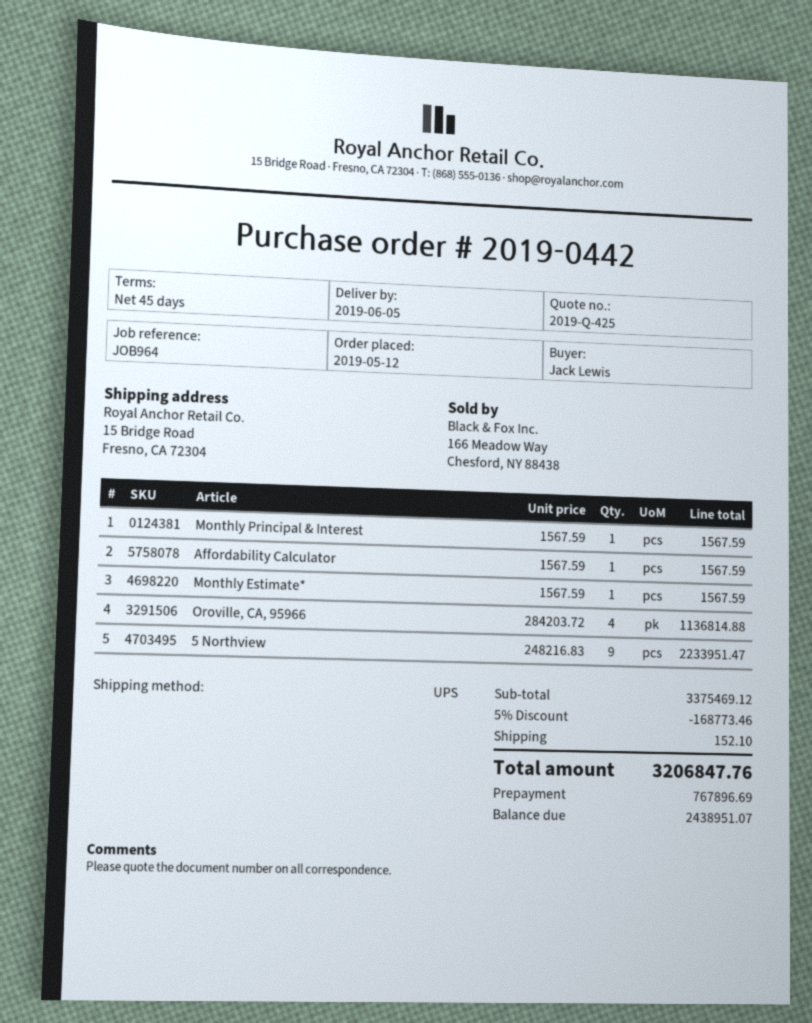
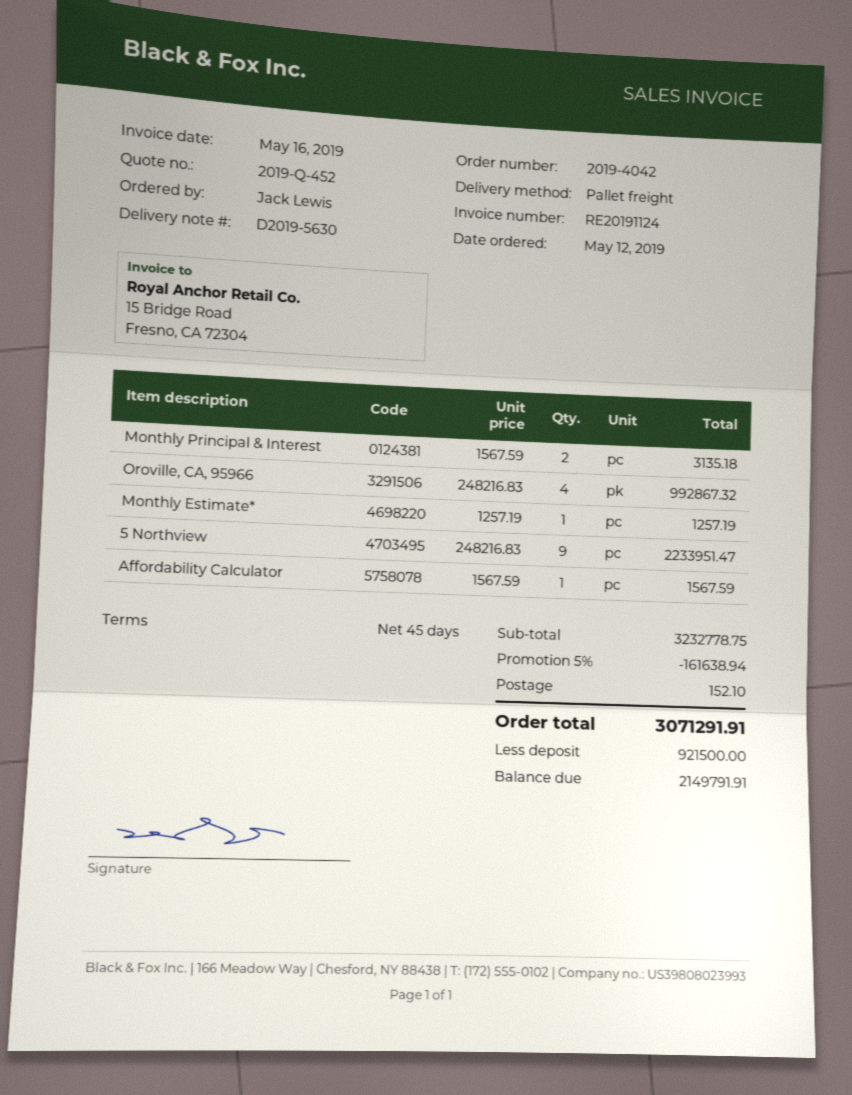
quote number: 2019-Q-425 -> 2019-Q-452
order number: 2019-0442 -> 2019-4042
shipping method: UPS -> pallet freight
Monthly Principal & Interest: 1 x 1567.59 = 1567.59 -> 2 x 1567.59 = 3135.18
Monthly Estimate*: 1 x 1567.59 = 1567.59 -> 1 x 1257.19 = 1257.19
Oroville, CA, 95966: 4 x 284203.72 = 1136814.88 -> 4 x 248216.83 = 992867.32
subtotal: 3375469.12 -> 3232778.75
discount: 5% = 168773.46 -> 5% = 161638.94
total: 3206847.76 -> 3071291.91
deposit: 767896.69 -> 921500.00
balance: 2438951.07 -> 2149791.91

